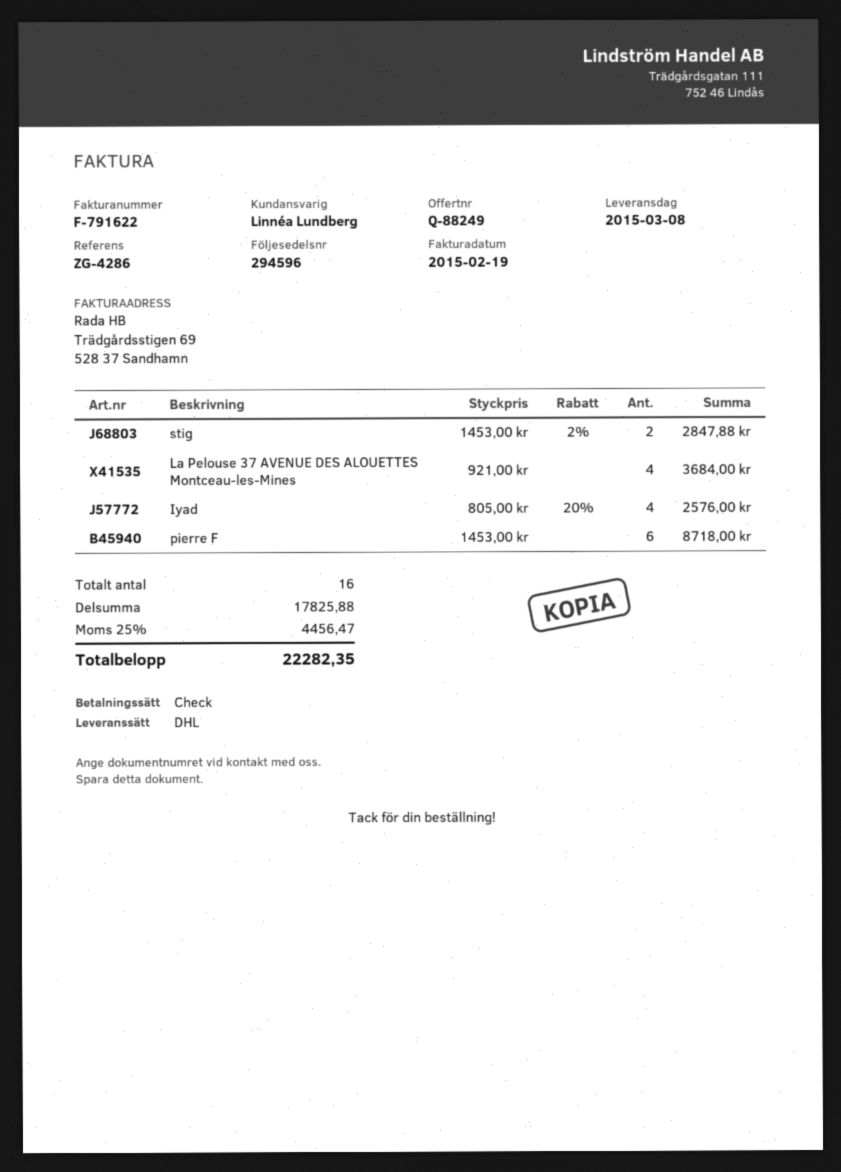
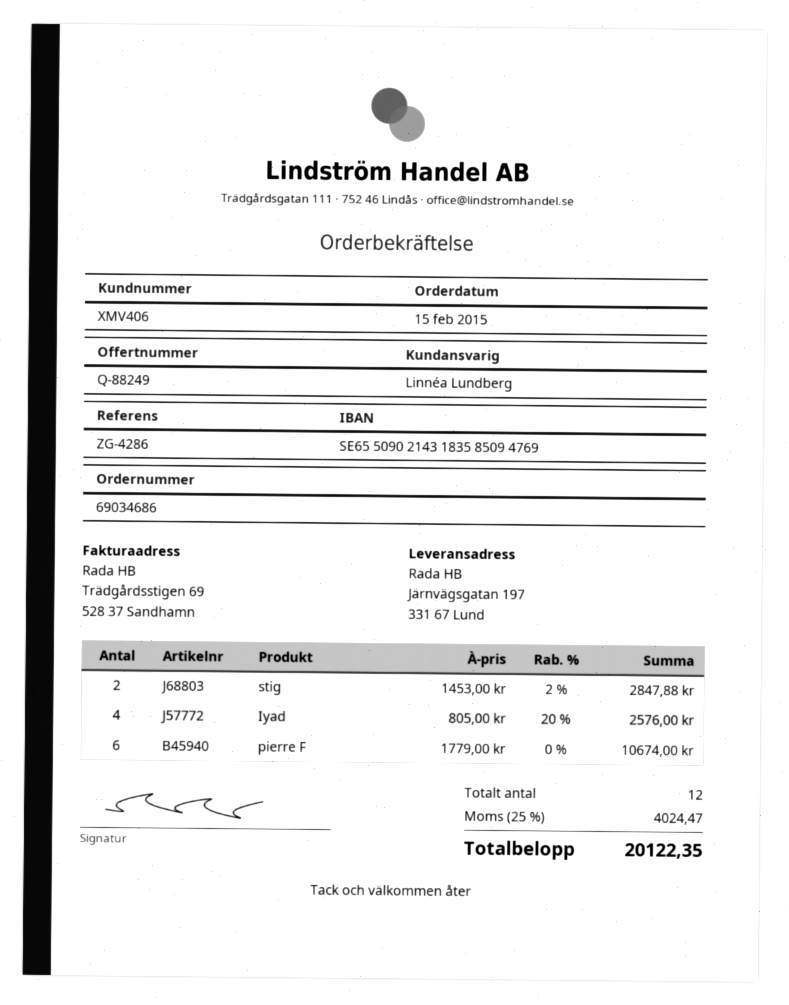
La Pelouse 37 AVENUE DES ALOUETTES Montceau-les-Mines: 4 x 921.00 = 3684.00 -> none
pierre F: 6 x 1453.00 = 8718.00 -> 6 x 1779.00 = 10674.00
total quantity: 16 -> 12
tax: 25% = 4456.47 -> 25% = 4024.47
total: 22282.35 -> 20122.35

